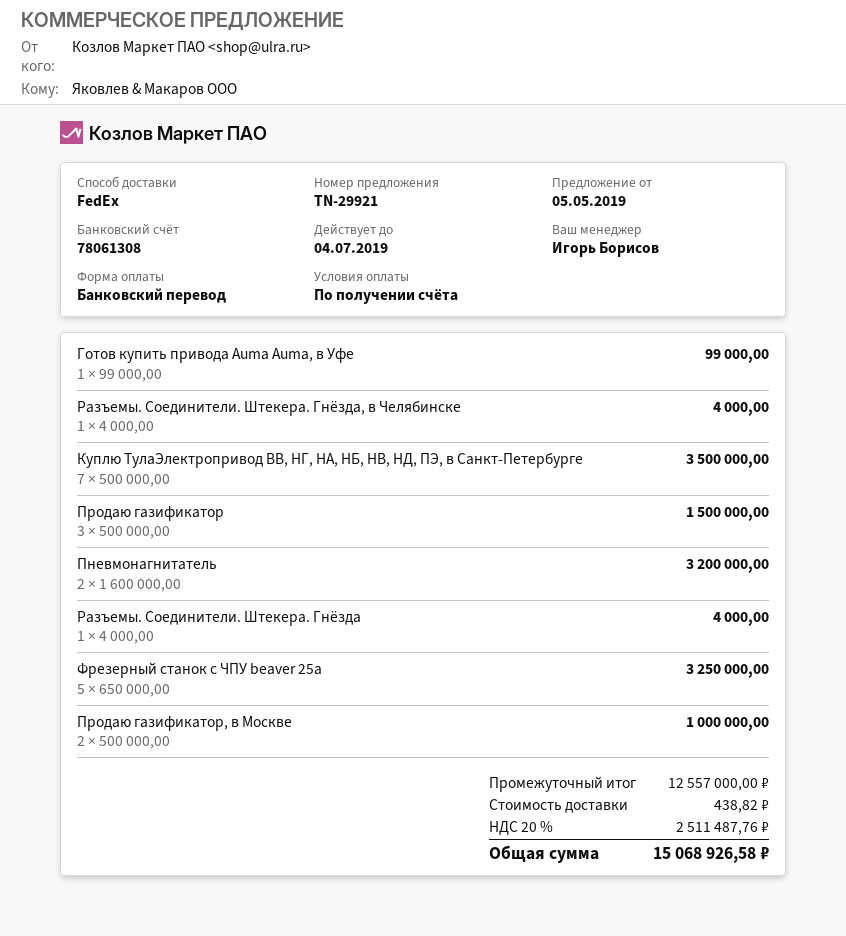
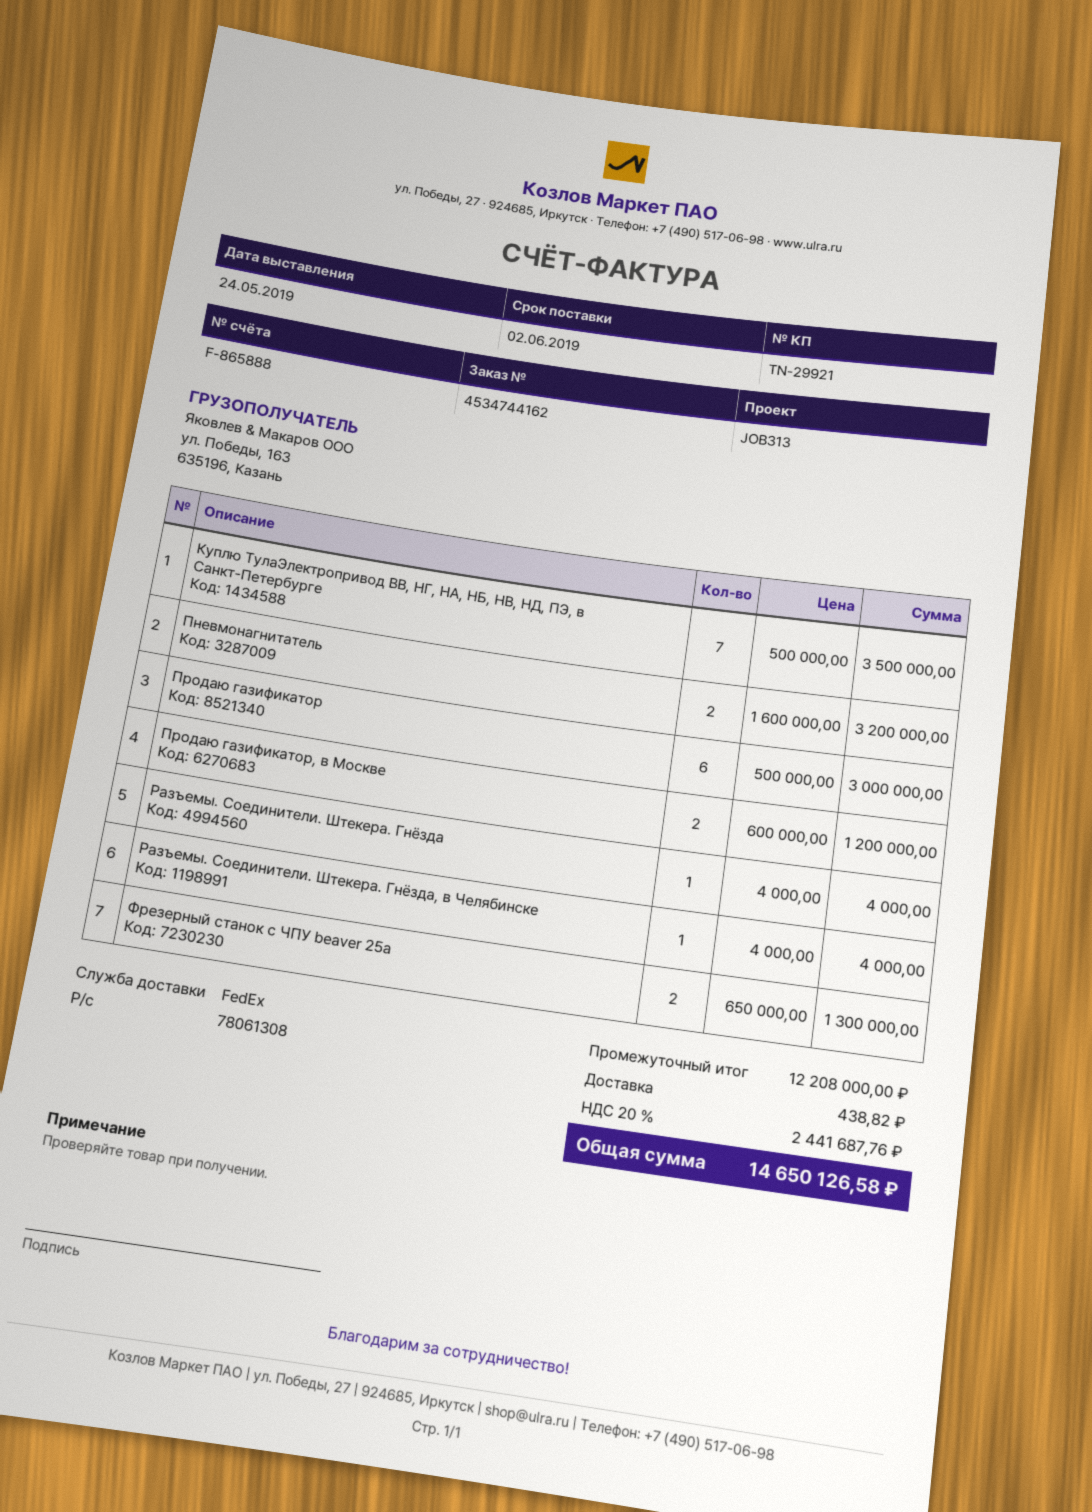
Готов купить привода Auma Auma, в Уфе: 1 x 99000.00 = 99000.00 -> none
Продаю газификатор: 3 x 500000.00 = 1500000.00 -> 6 x 500000.00 = 3000000.00
Фрезерный станок с ЧПУ beaver 25a: 5 x 650000.00 = 3250000.00 -> 2 x 650000.00 = 1300000.00
Продаю газификатор, в Москве: 2 x 500000.00 = 1000000.00 -> 2 x 600000.00 = 1200000.00
subtotal: 12557000.00 -> 12208000.00
tax: 20% = 2511487.76 -> 20% = 2441687.76
total: 15068926.58 -> 14650126.58

